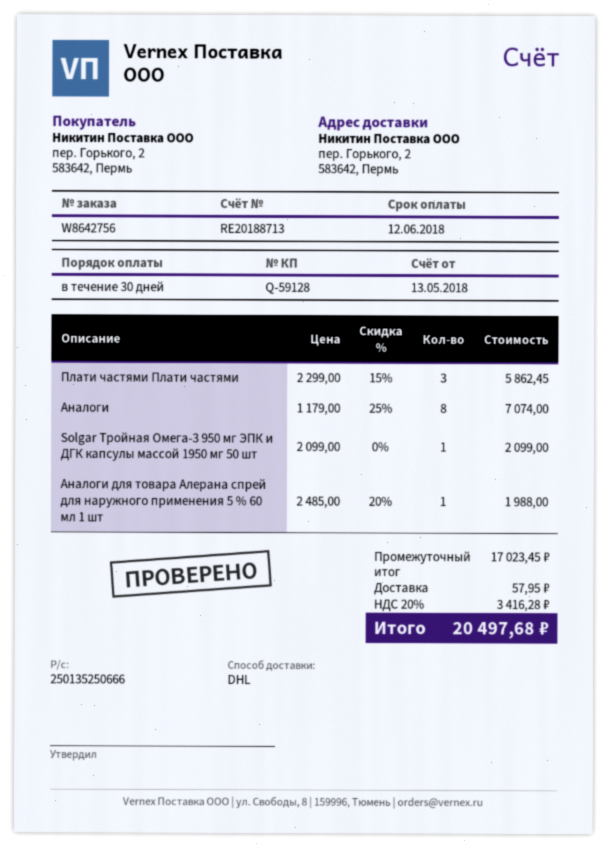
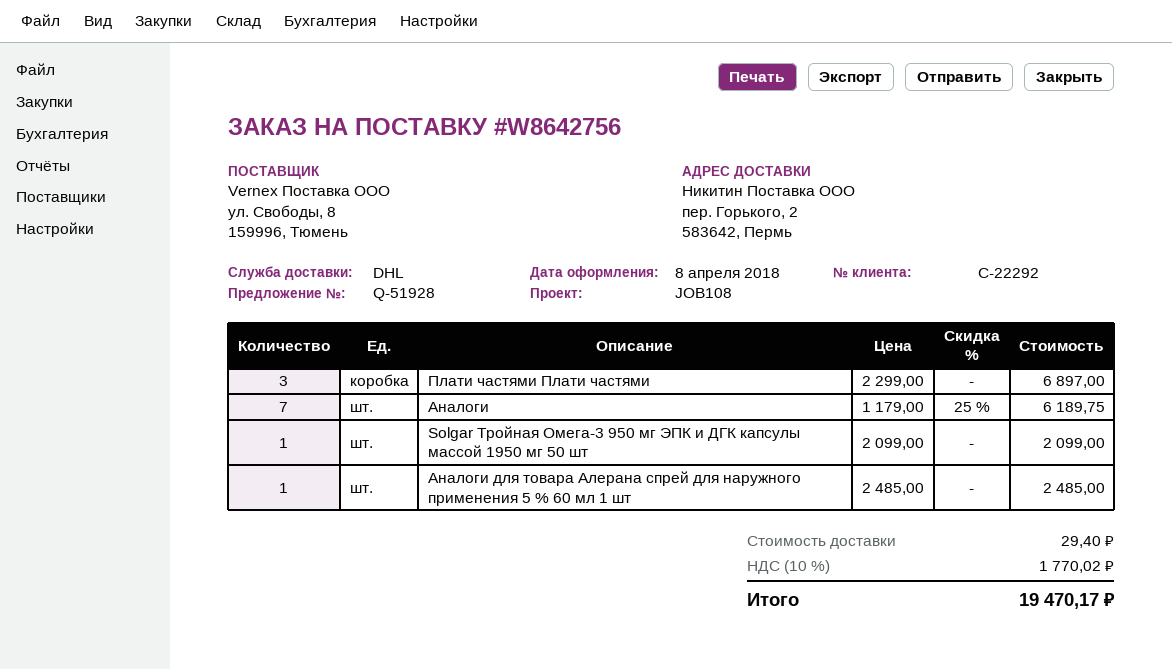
quote number: Q-59128 -> Q-51928
Плати частями Плати частями: 3 x 2299.00 - 15% = 5862.45 -> 3 x 2299.00 = 6897.00
Аналоги: 8 x 1179.00 - 25% = 7074.00 -> 7 x 1179.00 - 25% = 6189.75
Аналоги для товара Алерана спрей для наружного применения 5 % 60 мл 1 шт: 1 x 2485.00 - 20% = 1988.00 -> 1 x 2485.00 = 2485.00
shipping: 57.95 -> 29.40
tax: 20% = 3416.28 -> 10% = 1770.02
total: 20497.68 -> 19470.17

